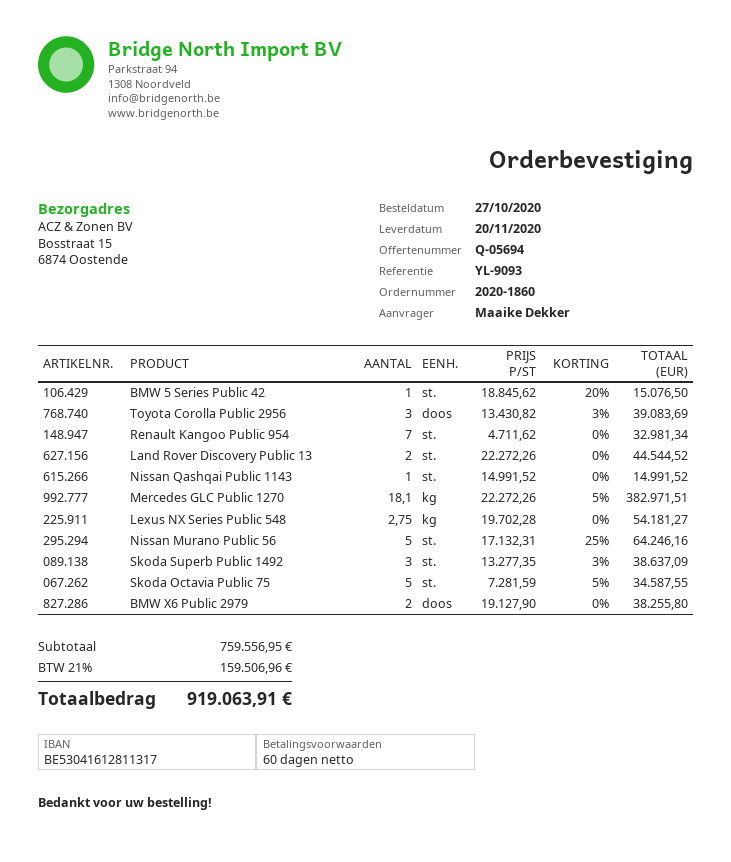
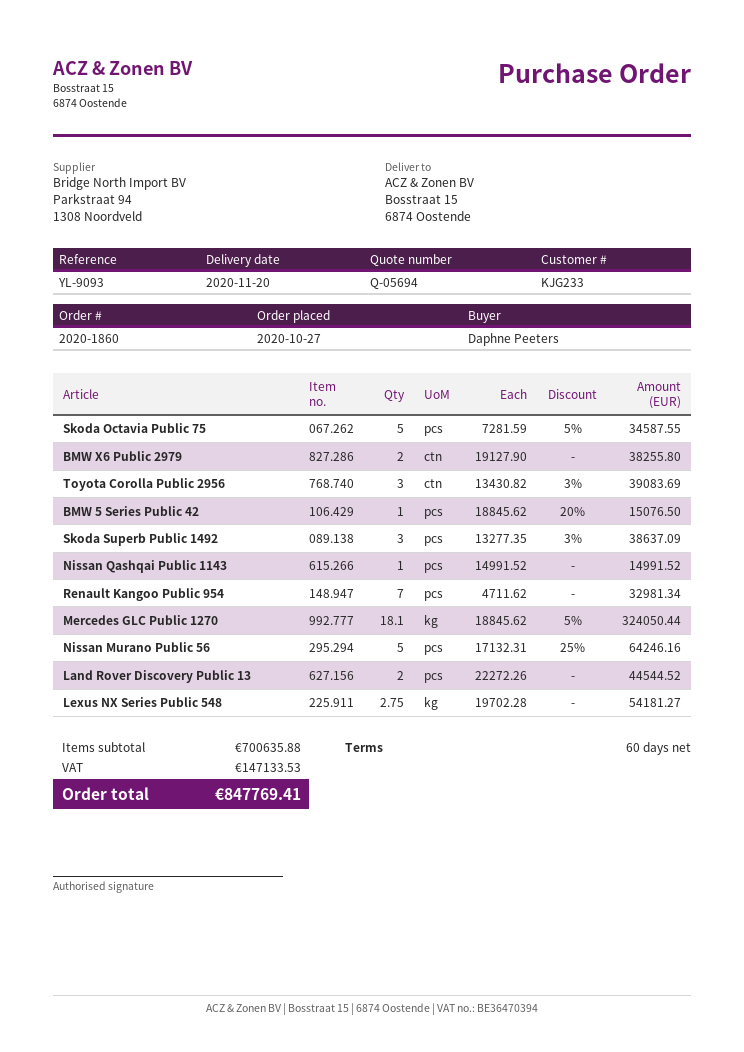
ordered by: Maaike Dekker -> Daphne Peeters
Mercedes GLC Public 1270: 18.1 x 22272.26 - 5% = 382971.51 -> 18.1 x 18845.62 - 5% = 324050.44
subtotal: 759556.95 -> 700635.88
tax: 159506.96 -> 147133.53
total: 919063.91 -> 847769.41

